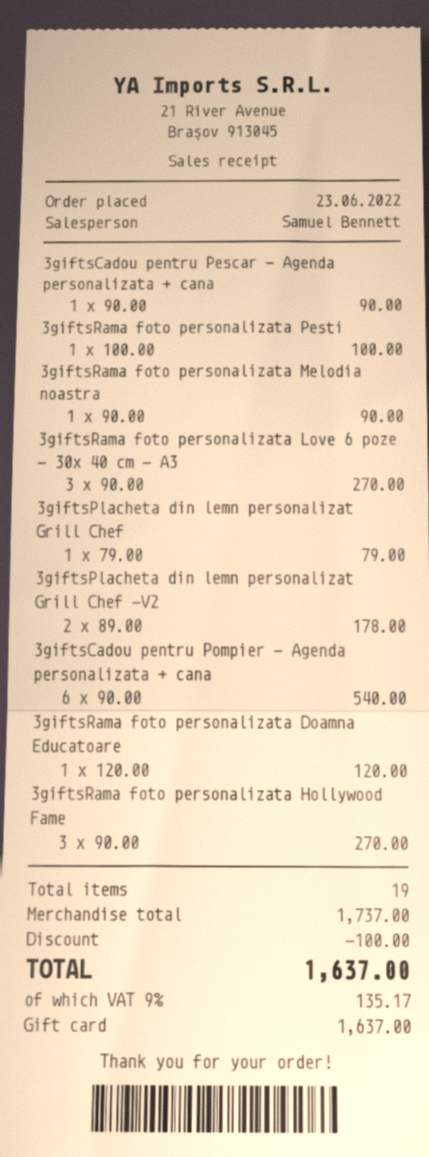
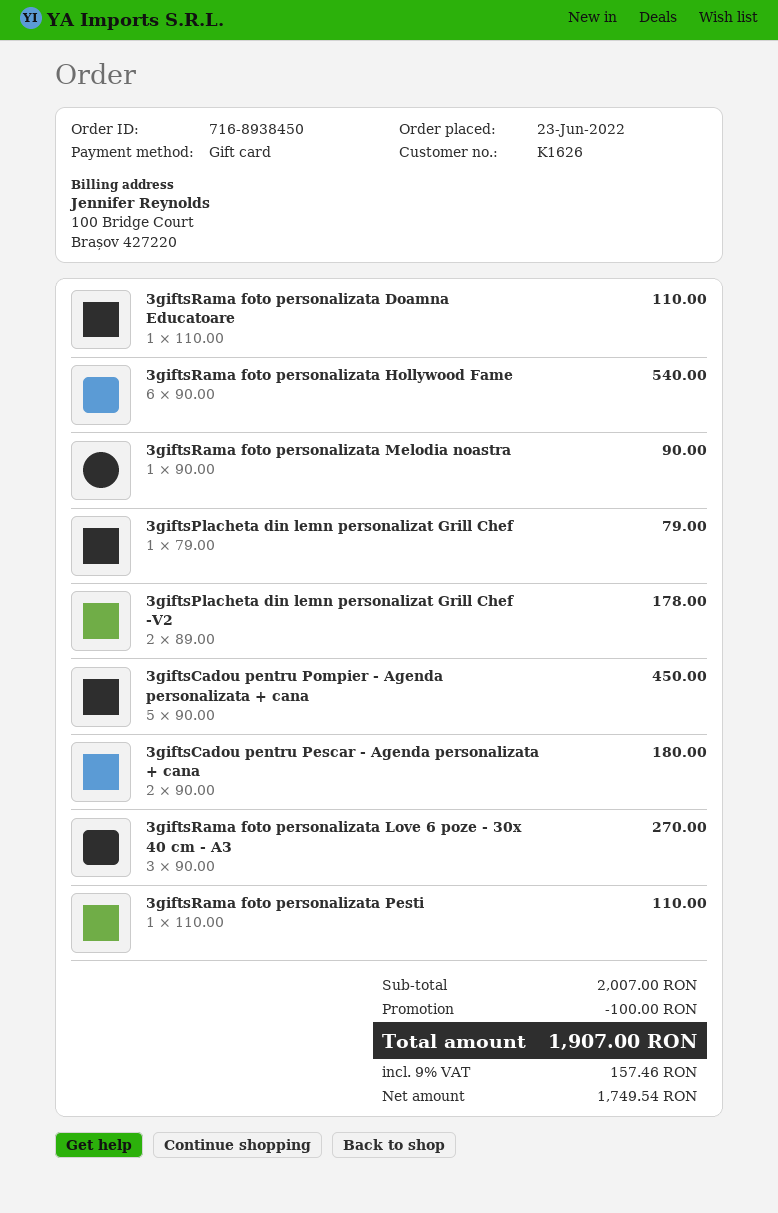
3giftsCadou pentru Pescar - Agenda personalizata + cana: 1 x 90.00 = 90.00 -> 2 x 90.00 = 180.00
3giftsRama foto personalizata Pesti: 1 x 100.00 = 100.00 -> 1 x 110.00 = 110.00
3giftsCadou pentru Pompier - Agenda personalizata + cana: 6 x 90.00 = 540.00 -> 5 x 90.00 = 450.00
3giftsRama foto personalizata Doamna Educatoare: 1 x 120.00 = 120.00 -> 1 x 110.00 = 110.00
3giftsRama foto personalizata Hollywood Fame: 3 x 90.00 = 270.00 -> 6 x 90.00 = 540.00
subtotal: 1737.00 -> 2007.00
tax: 9% = 135.17 -> 9% = 157.46
total: 1637.00 -> 1907.00

